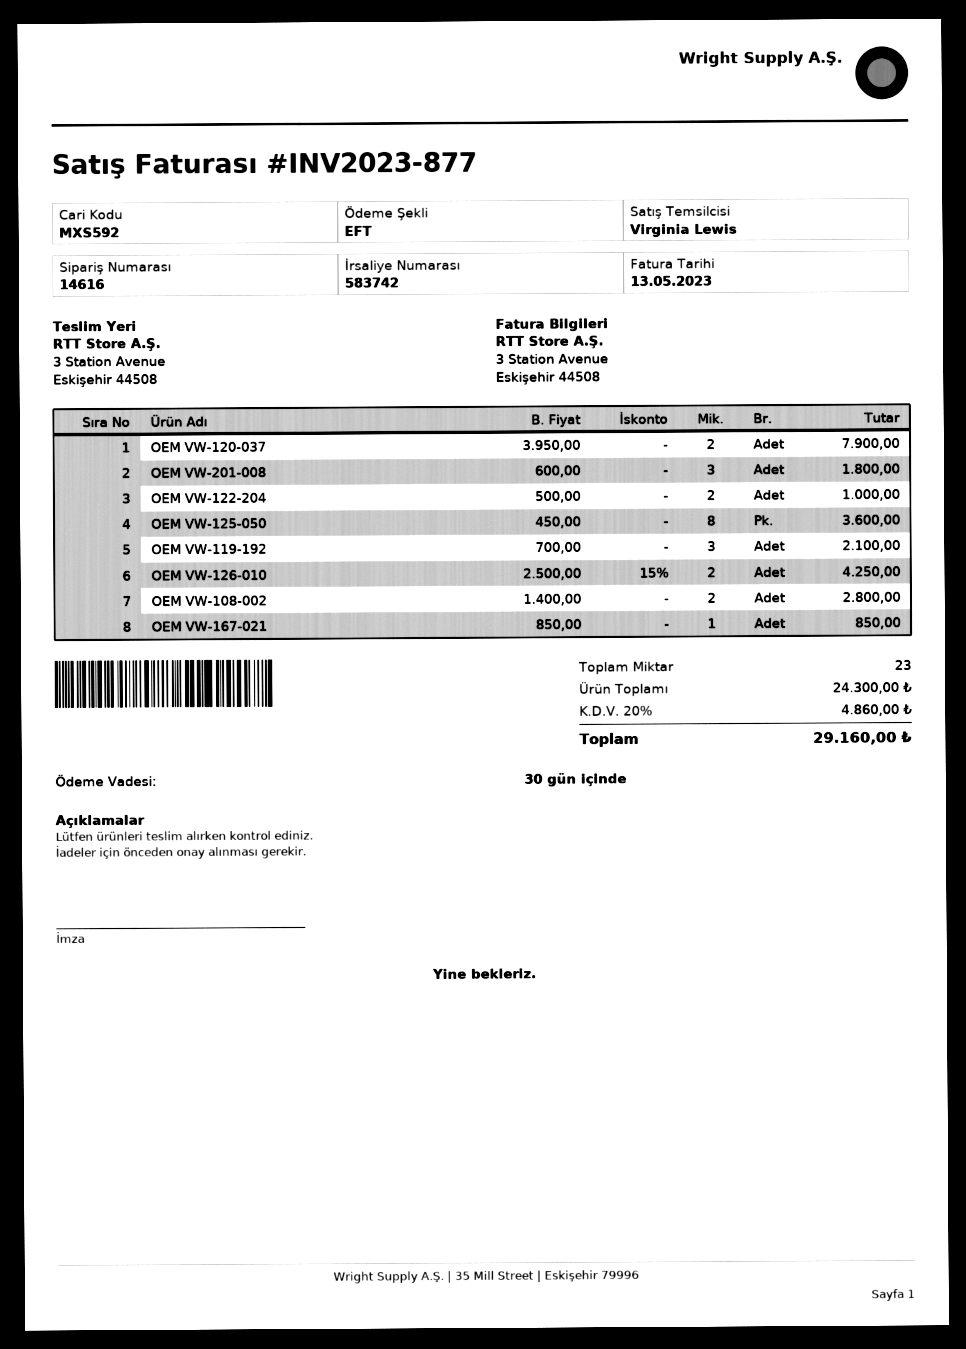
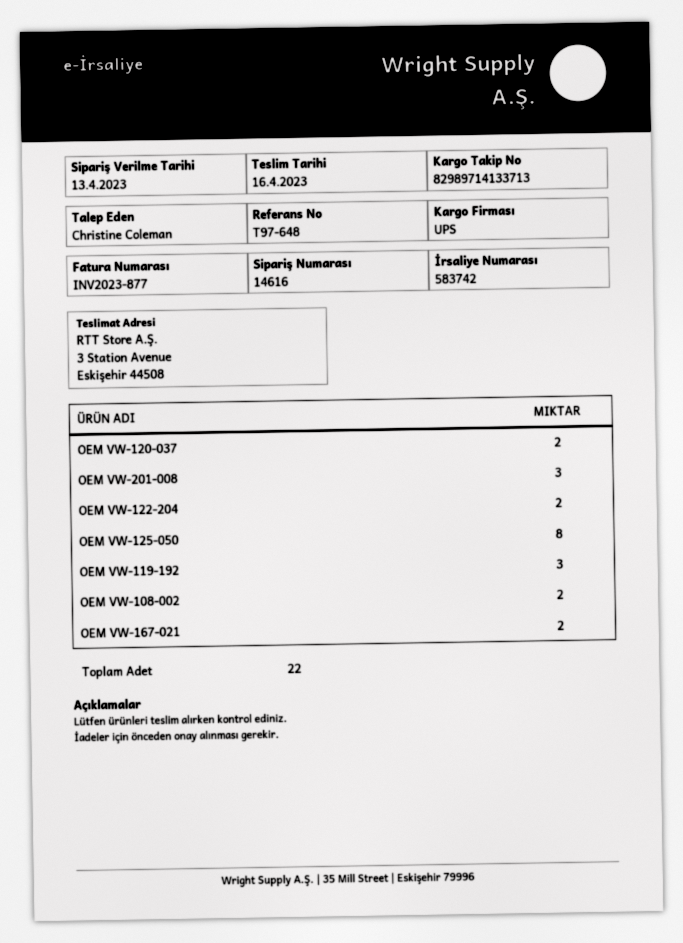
OEM VW-126-010: 2 -> none
OEM VW-167-021: 1 -> 2
total quantity: 23 -> 22

